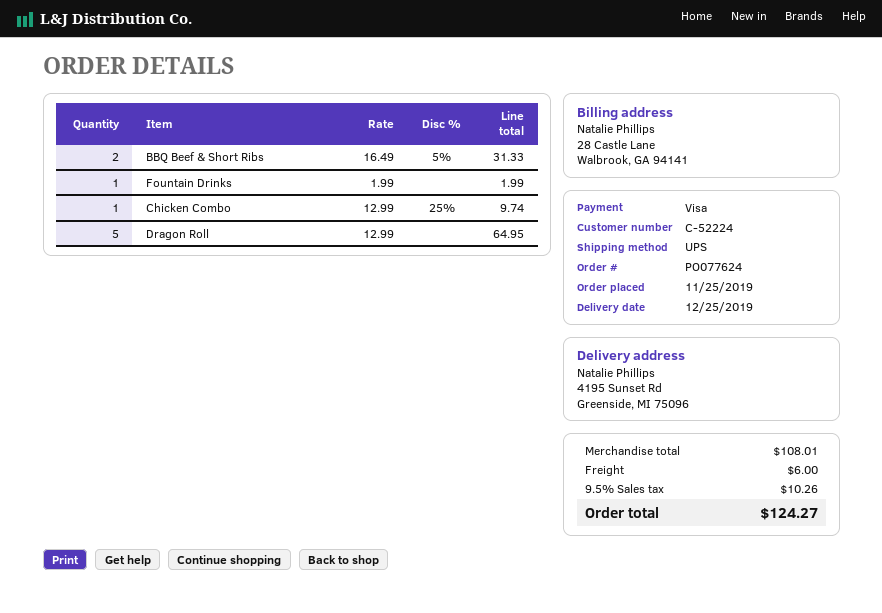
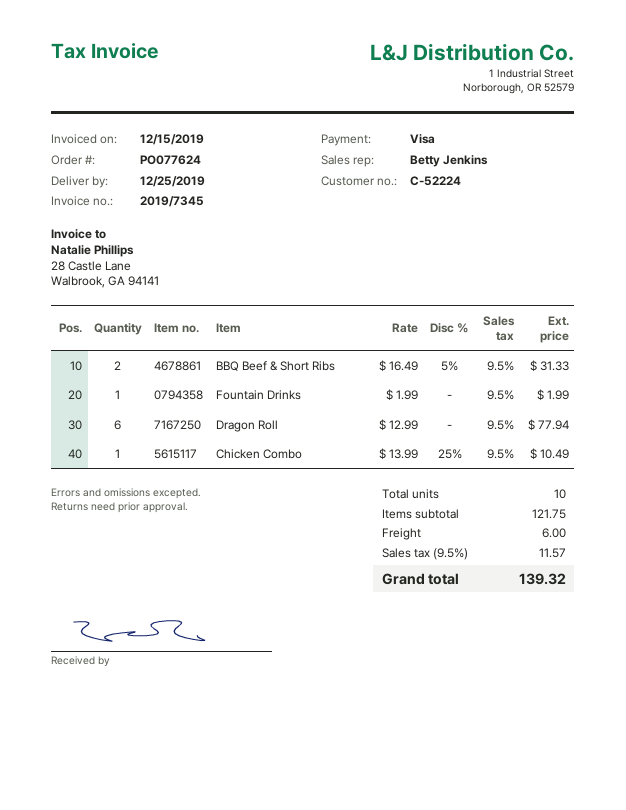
Chicken Combo: 1 x 12.99 - 25% = 9.74 -> 1 x 13.99 - 25% = 10.49
Dragon Roll: 5 x 12.99 = 64.95 -> 6 x 12.99 = 77.94
subtotal: 108.01 -> 121.75
tax: 9.5% = 10.26 -> 9.5% = 11.57
total: 124.27 -> 139.32

